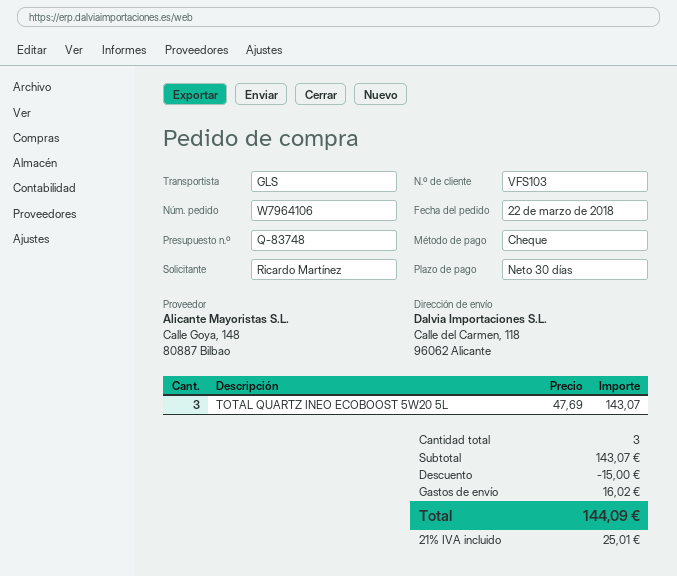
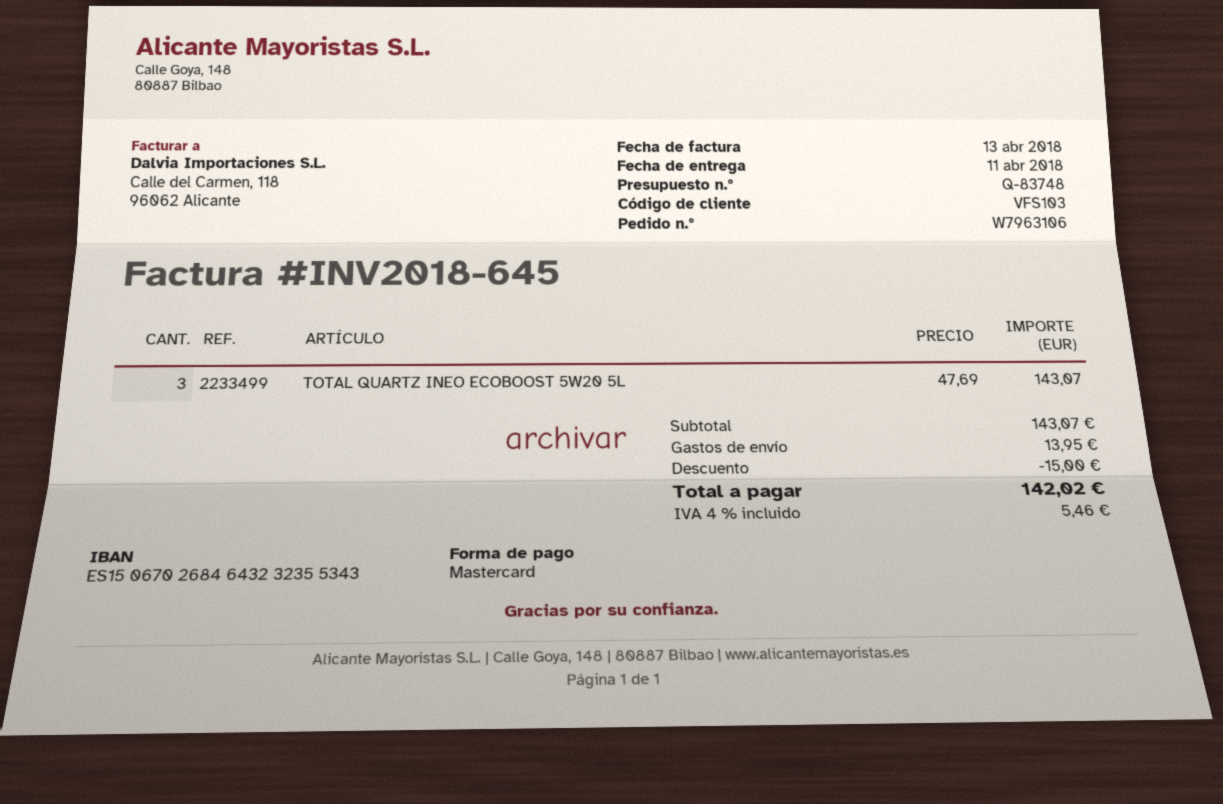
order number: W7964106 -> W7963106
payment method: cheque -> Mastercard
shipping: 16.02 -> 13.95
tax: 21% = 25.01 -> 4% = 5.46
total: 144.09 -> 142.02

